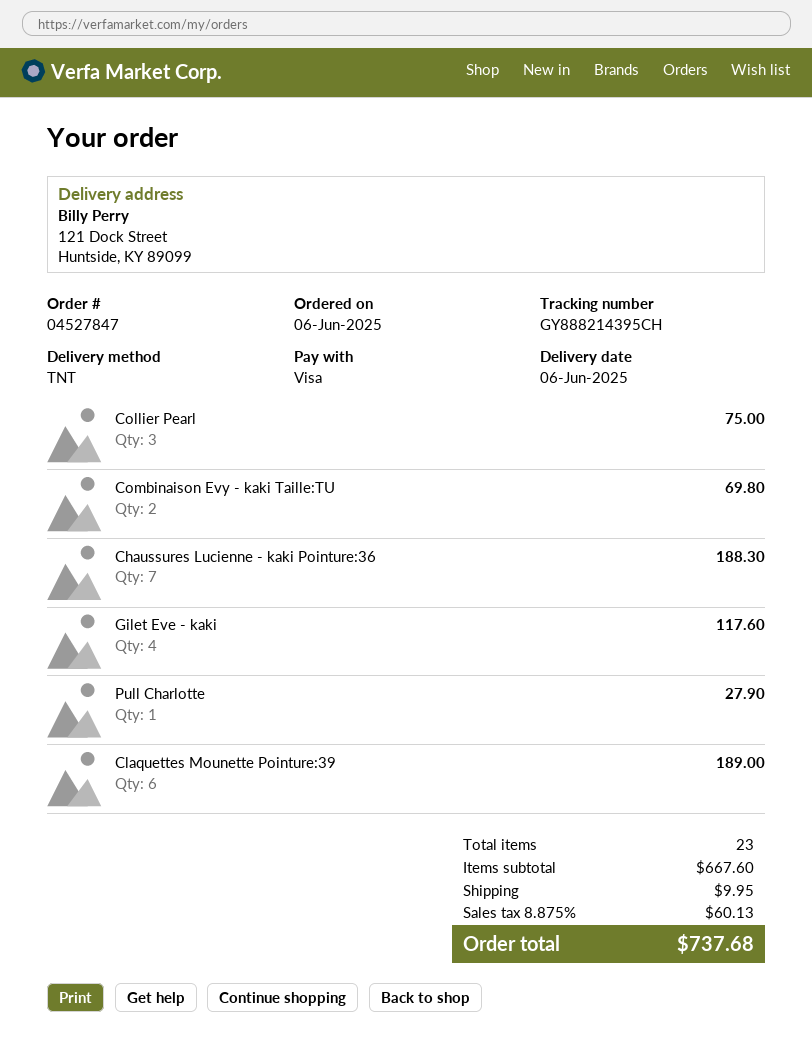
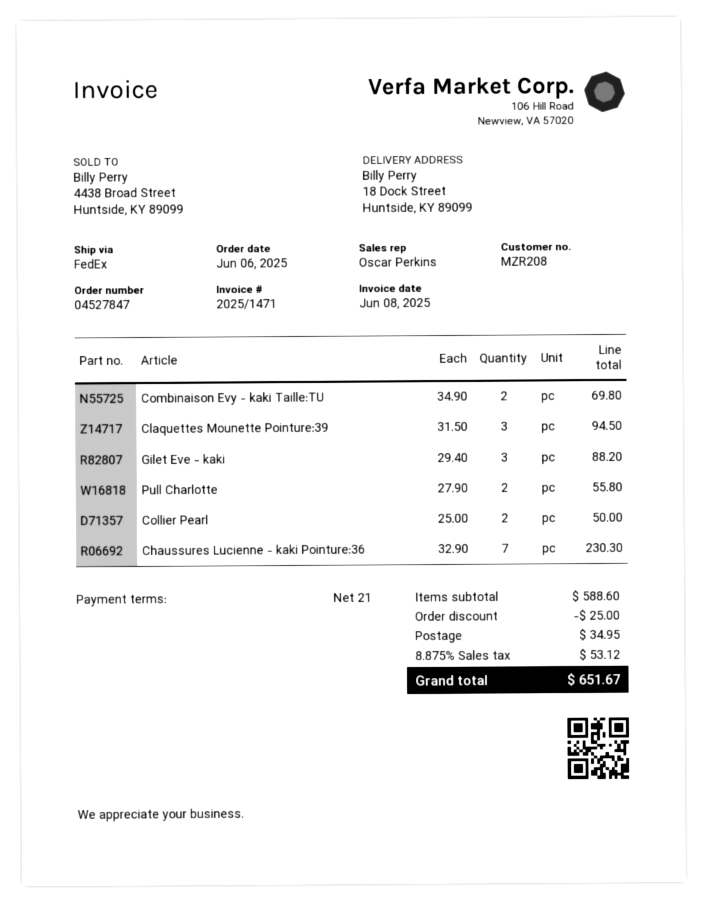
shipping method: TNT -> FedEx
ship to: 121 Dock Street, Huntside, KY 89099 -> 18 Dock Street, Huntside, KY 89099
Collier Pearl: 3 for 75.00 -> 2 for 50.00
Chaussures Lucienne - kaki Pointure:36: 7 for 188.30 -> 7 for 230.30
Gilet Eve - kaki: 4 for 117.60 -> 3 for 88.20
Pull Charlotte: 1 for 27.90 -> 2 for 55.80
Claquettes Mounette Pointure:39: 6 for 189.00 -> 3 for 94.50
subtotal: 667.60 -> 588.60
discount: none -> 25.00
shipping: 9.95 -> 34.95
tax: 8.875% = 60.13 -> 8.875% = 53.12
total: 737.68 -> 651.67

